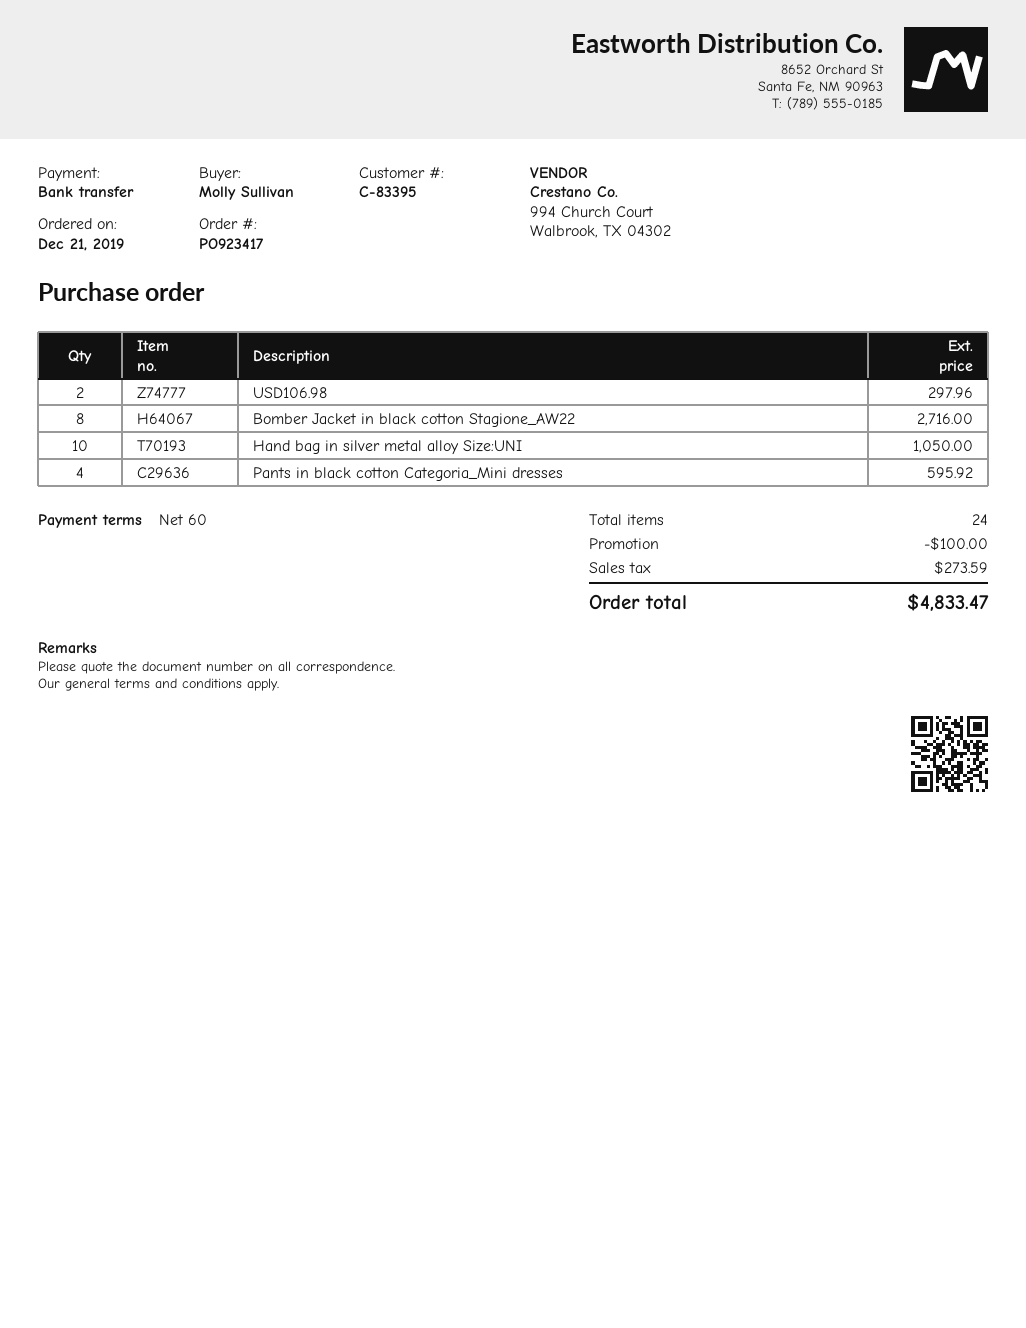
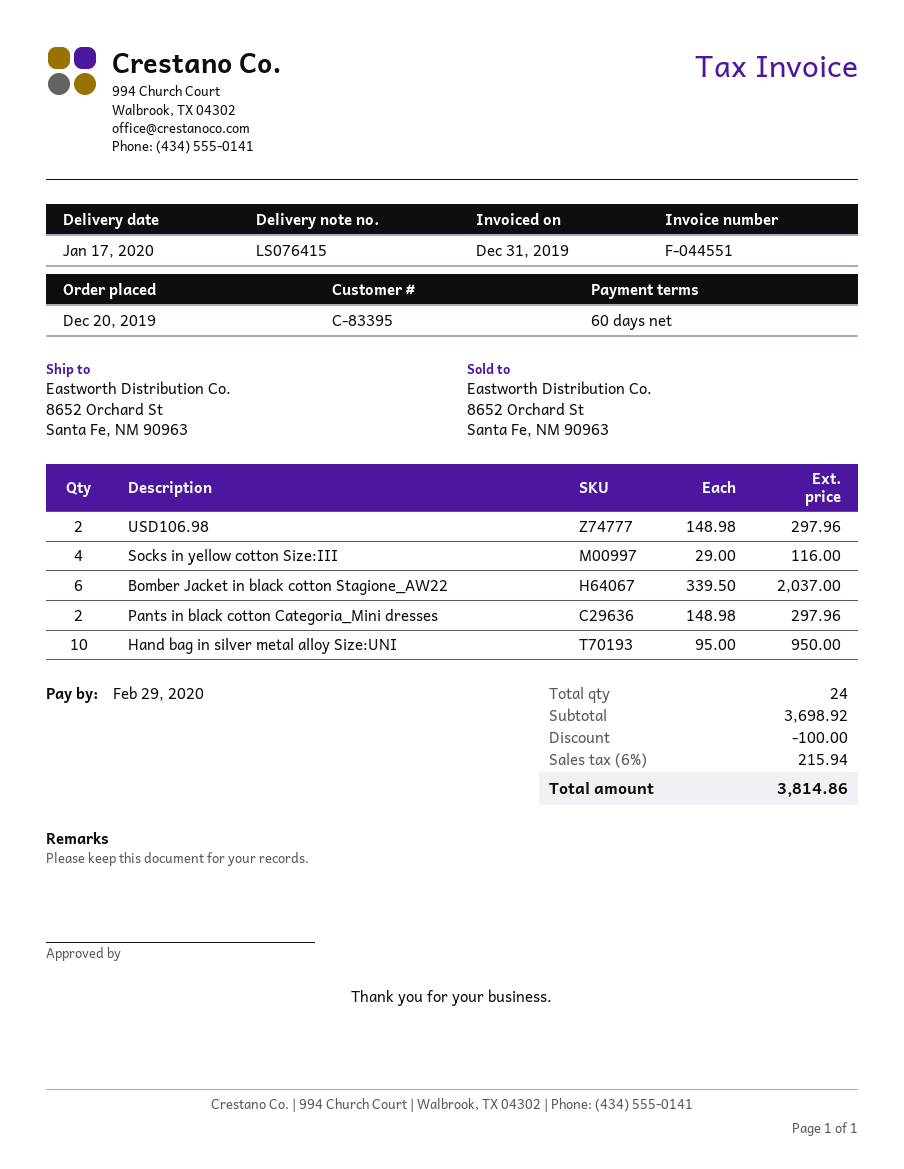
order date: 2019-12-21 -> 2019-12-20
Bomber Jacket in black cotton Stagione_AW22: 8 for 2716.00 -> 6 for 2037.00
Hand bag in silver metal alloy Size:UNI: 10 for 1050.00 -> 10 for 950.00
Pants in black cotton Categoria_Mini dresses: 4 for 595.92 -> 2 for 297.96
Socks in yellow cotton Size:III: none -> 4 for 116.00
tax: 273.59 -> 215.94
total: 4833.47 -> 3814.86

